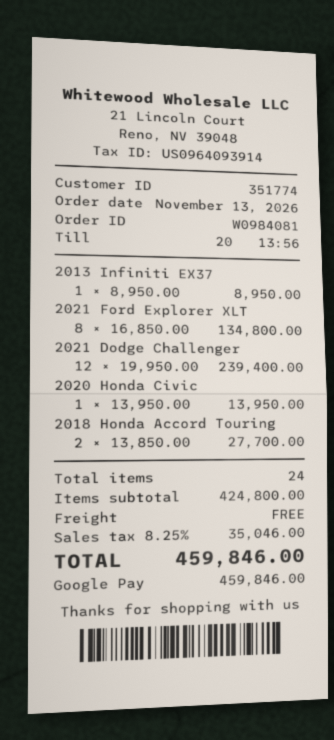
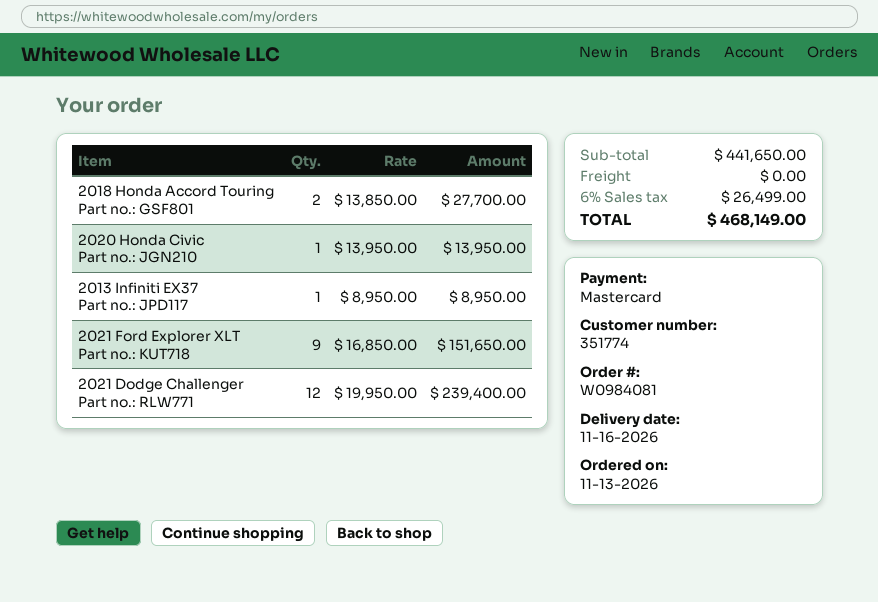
payment method: Google Pay -> Mastercard
2021 Ford Explorer XLT: 8 x 16850.00 = 134800.00 -> 9 x 16850.00 = 151650.00
subtotal: 424800.00 -> 441650.00
tax: 8.25% = 35046.00 -> 6% = 26499.00
total: 459846.00 -> 468149.00

